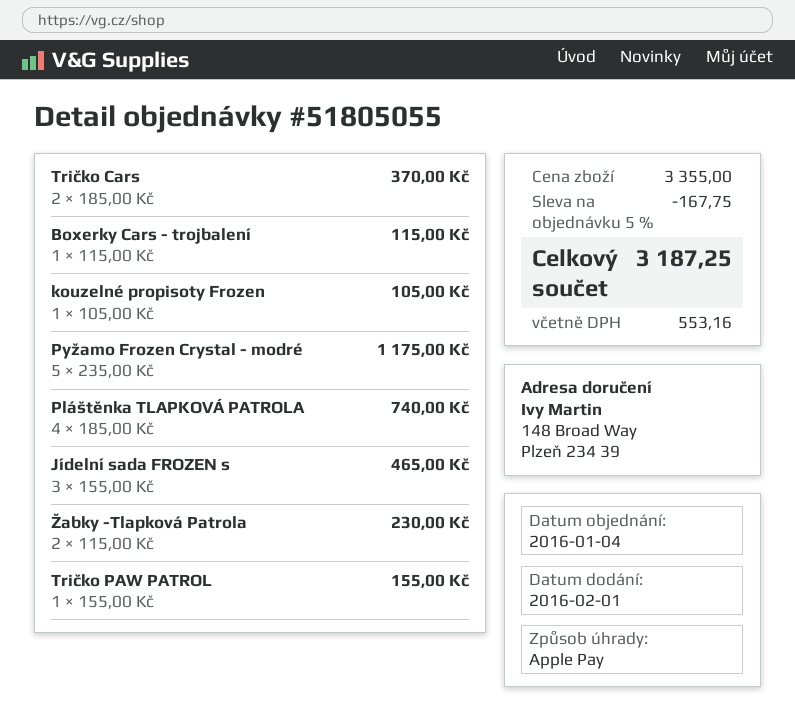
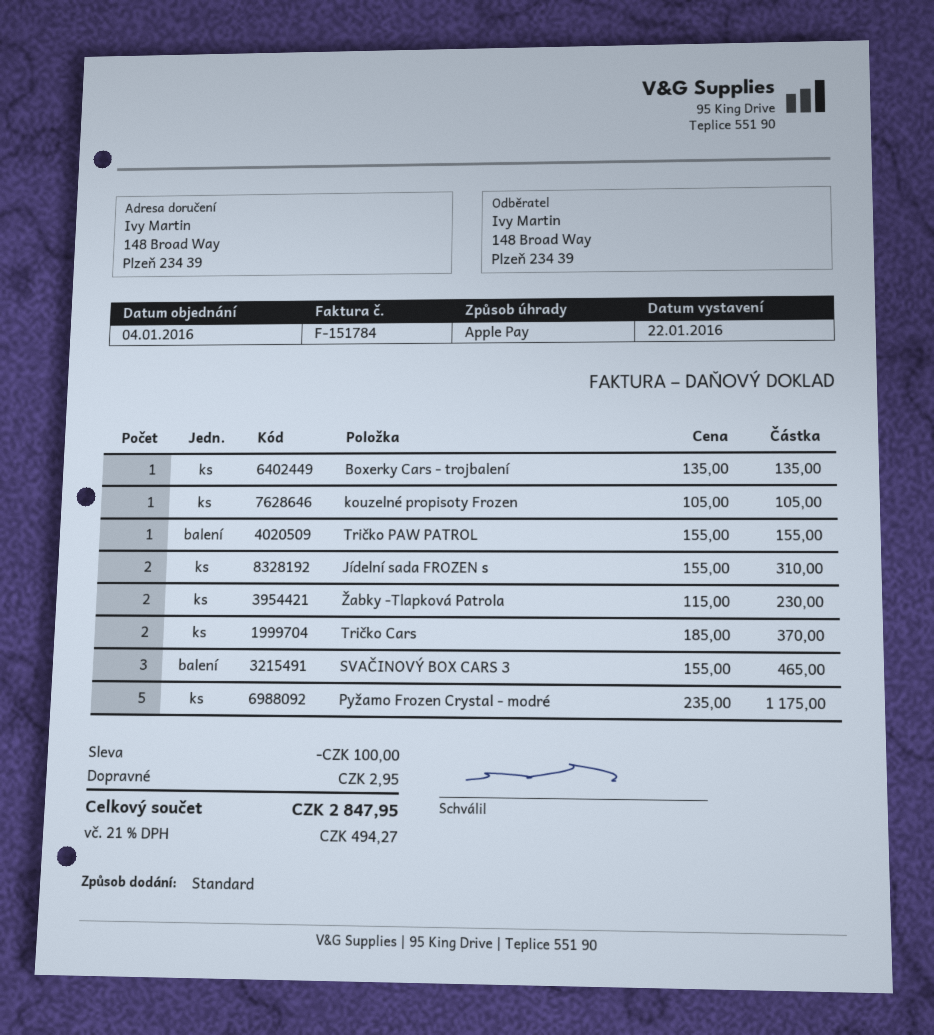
Boxerky Cars - trojbalení: 1 x 115.00 = 115.00 -> 1 x 135.00 = 135.00
Pláštěnka TLAPKOVÁ PATROLA: 4 x 185.00 = 740.00 -> none
Jídelní sada FROZEN s: 3 x 155.00 = 465.00 -> 2 x 155.00 = 310.00
SVAČINOVÝ BOX CARS 3: none -> 3 x 155.00 = 465.00
discount: 167.75 -> 100.00
shipping: none -> 2.95
tax: 553.16 -> 494.27
total: 3187.25 -> 2847.95

